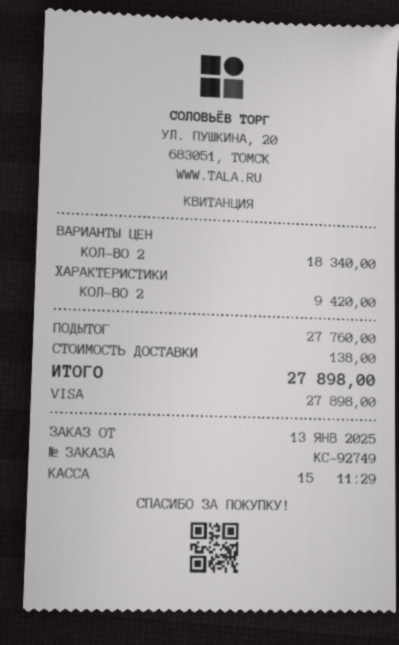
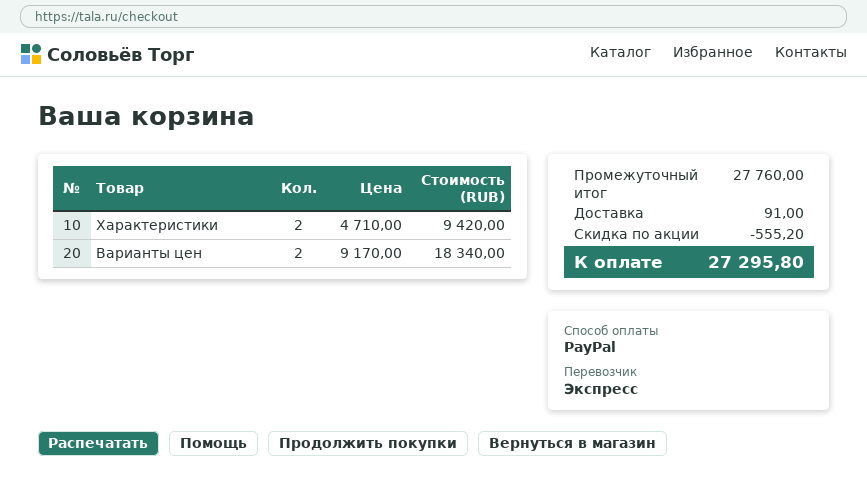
payment method: Visa -> PayPal
discount: none -> 555.20
shipping: 138.00 -> 91.00
total: 27898.00 -> 27295.80

